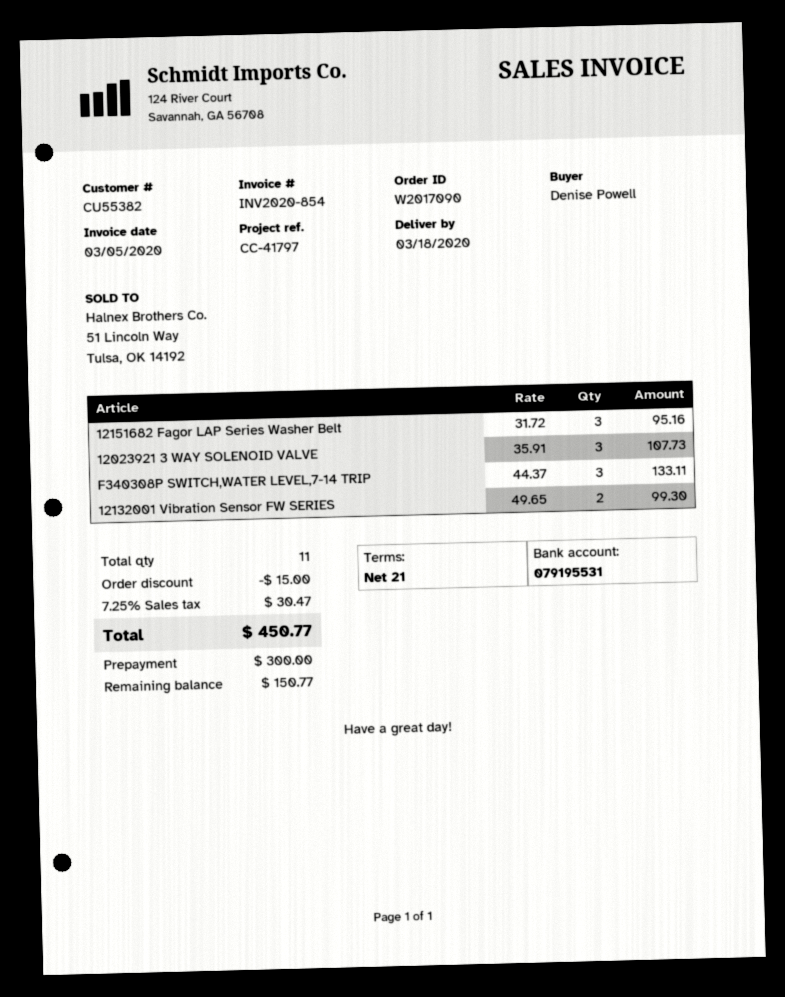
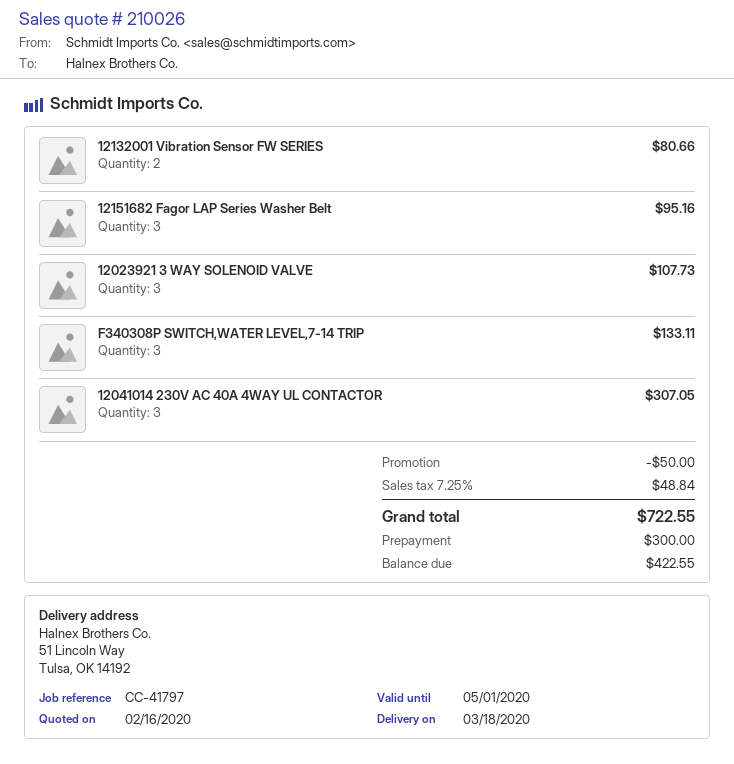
12132001 Vibration Sensor FW SERIES: 2 for 99.30 -> 2 for 80.66
12041014 230V AC 40A 4WAY UL CONTACTOR: none -> 3 for 307.05
discount: 15.00 -> 50.00
tax: 7.25% = 30.47 -> 7.25% = 48.84
total: 450.77 -> 722.55
balance: 150.77 -> 422.55

